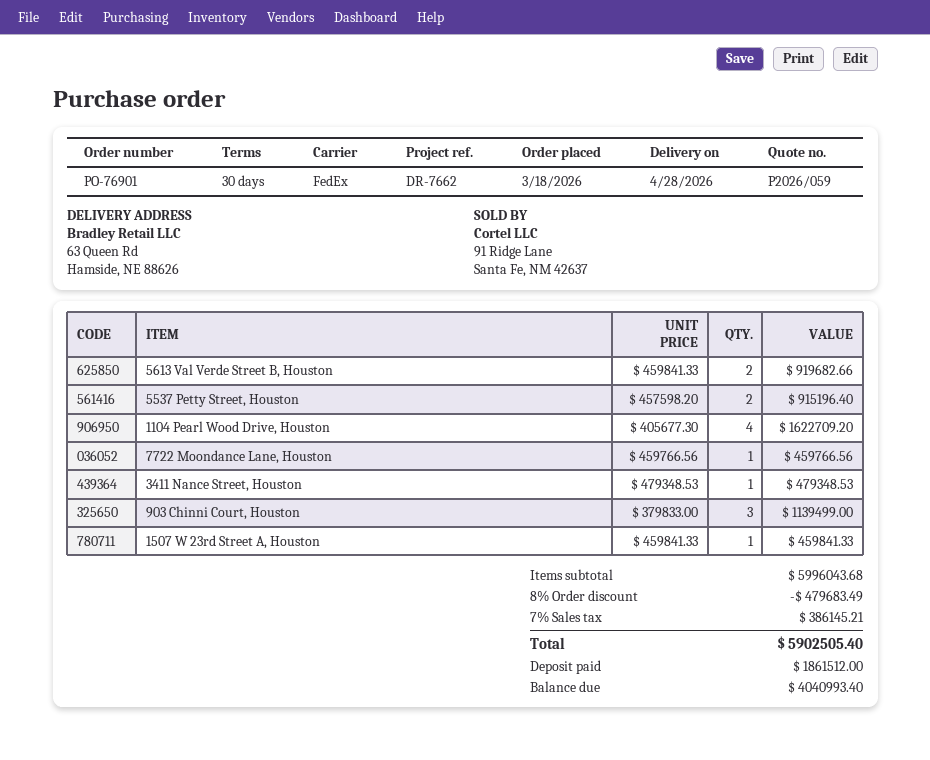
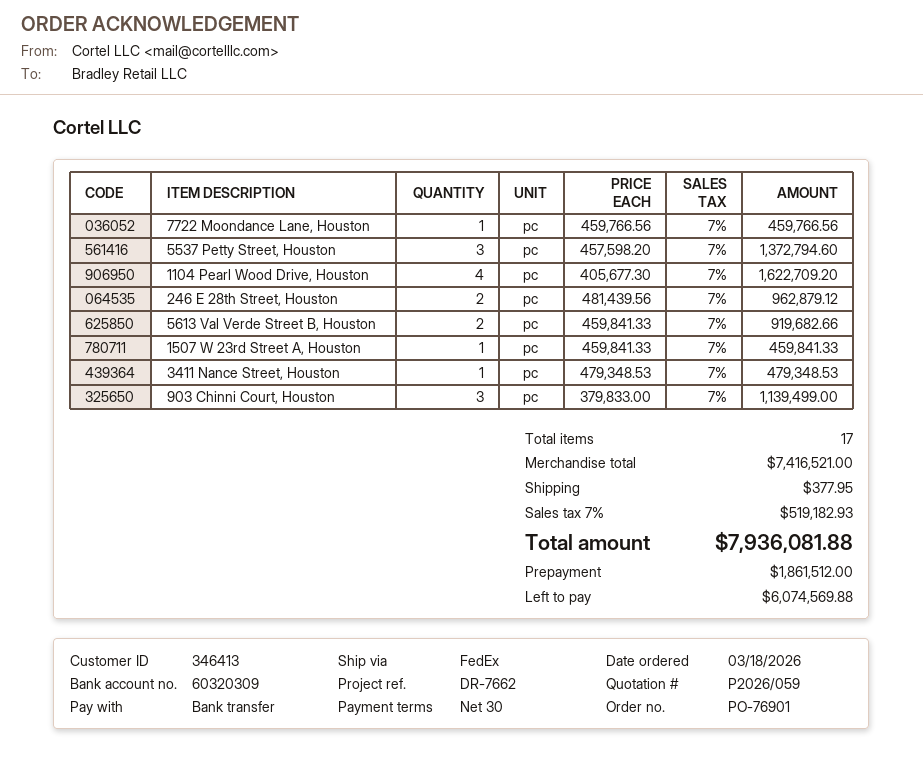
5537 Petty Street, Houston: 2 x 457598.20 = 915196.40 -> 3 x 457598.20 = 1372794.60
246 E 28th Street, Houston: none -> 2 x 481439.56 = 962879.12
subtotal: 5996043.68 -> 7416521.00
discount: 8% = 479683.49 -> none
shipping: none -> 377.95
tax: 7% = 386145.21 -> 7% = 519182.93
total: 5902505.40 -> 7936081.88
balance: 4040993.40 -> 6074569.88

